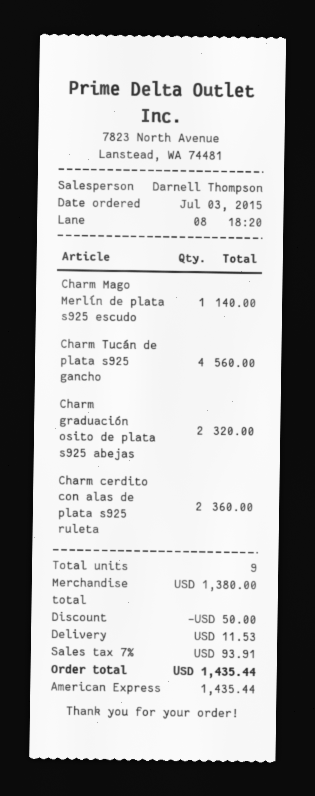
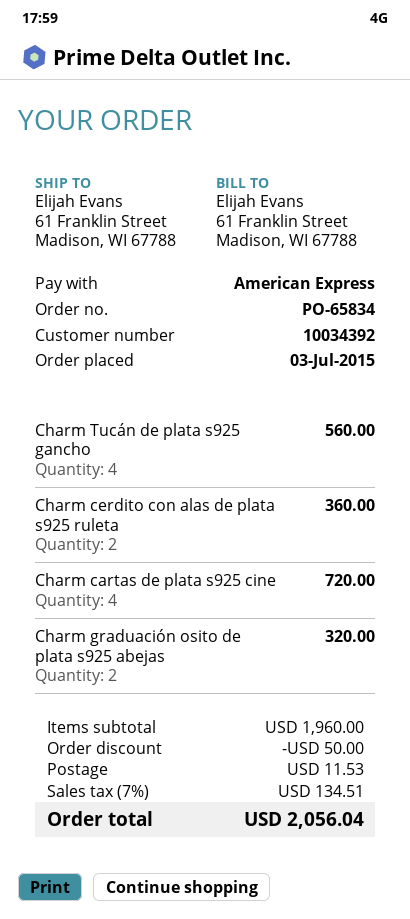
Charm Mago Merlín de plata s925 escudo: 1 for 140.00 -> none
Charm cartas de plata s925 cine: none -> 4 for 720.00
subtotal: 1380.00 -> 1960.00
tax: 7% = 93.91 -> 7% = 134.51
total: 1435.44 -> 2056.04

